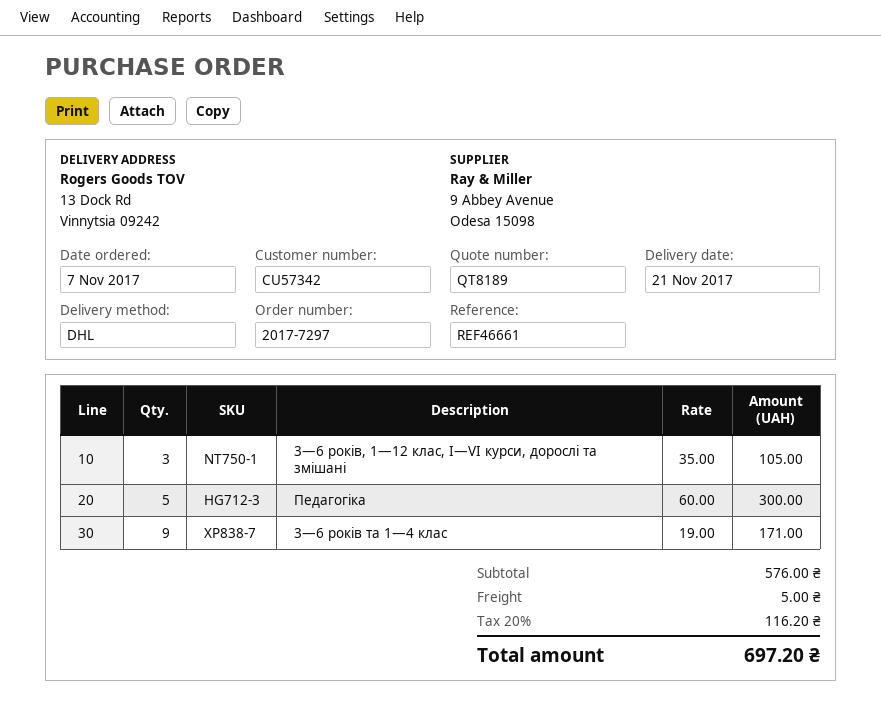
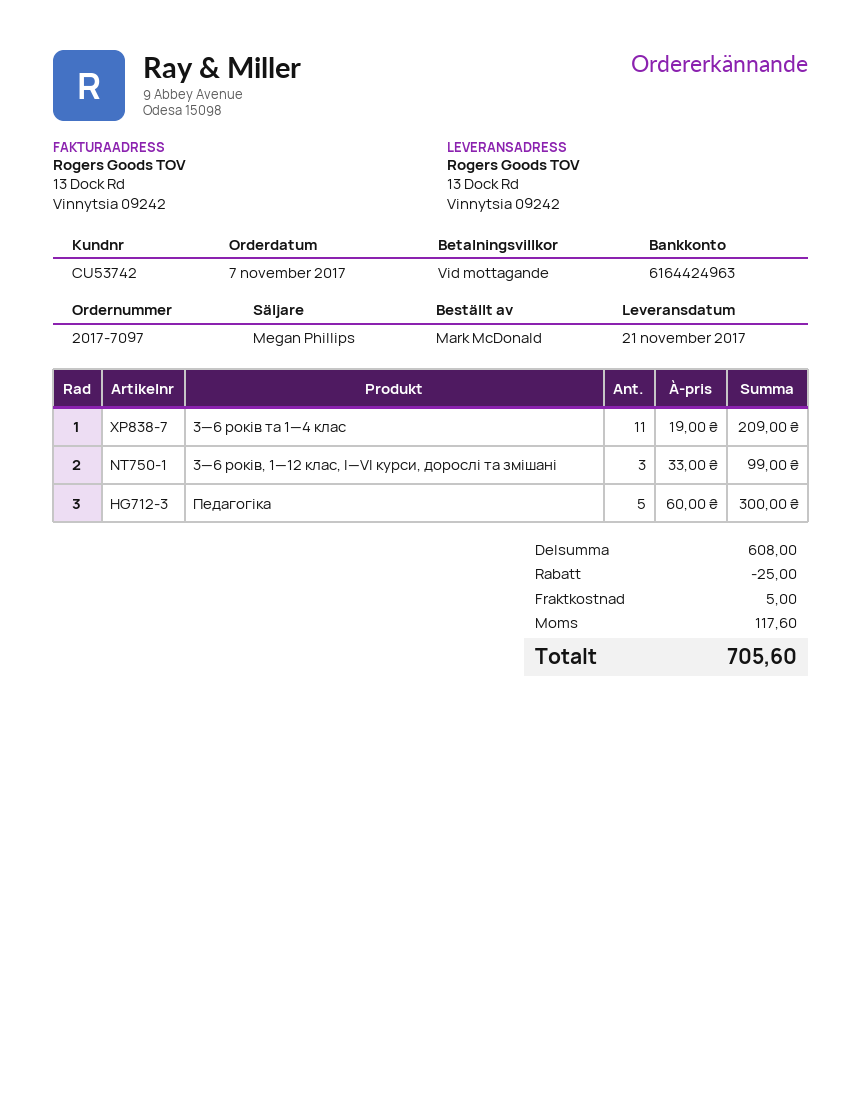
order number: 2017-7297 -> 2017-7097
customer number: CU57342 -> CU53742
3—6 років, 1—12 клас, I—VI курси, дорослі та змішані: 3 x 35.00 = 105.00 -> 3 x 33.00 = 99.00
3—6 років та 1—4 клас: 9 x 19.00 = 171.00 -> 11 x 19.00 = 209.00
subtotal: 576.00 -> 608.00
discount: none -> 25.00
tax: 116.20 -> 117.60
total: 697.20 -> 705.60

